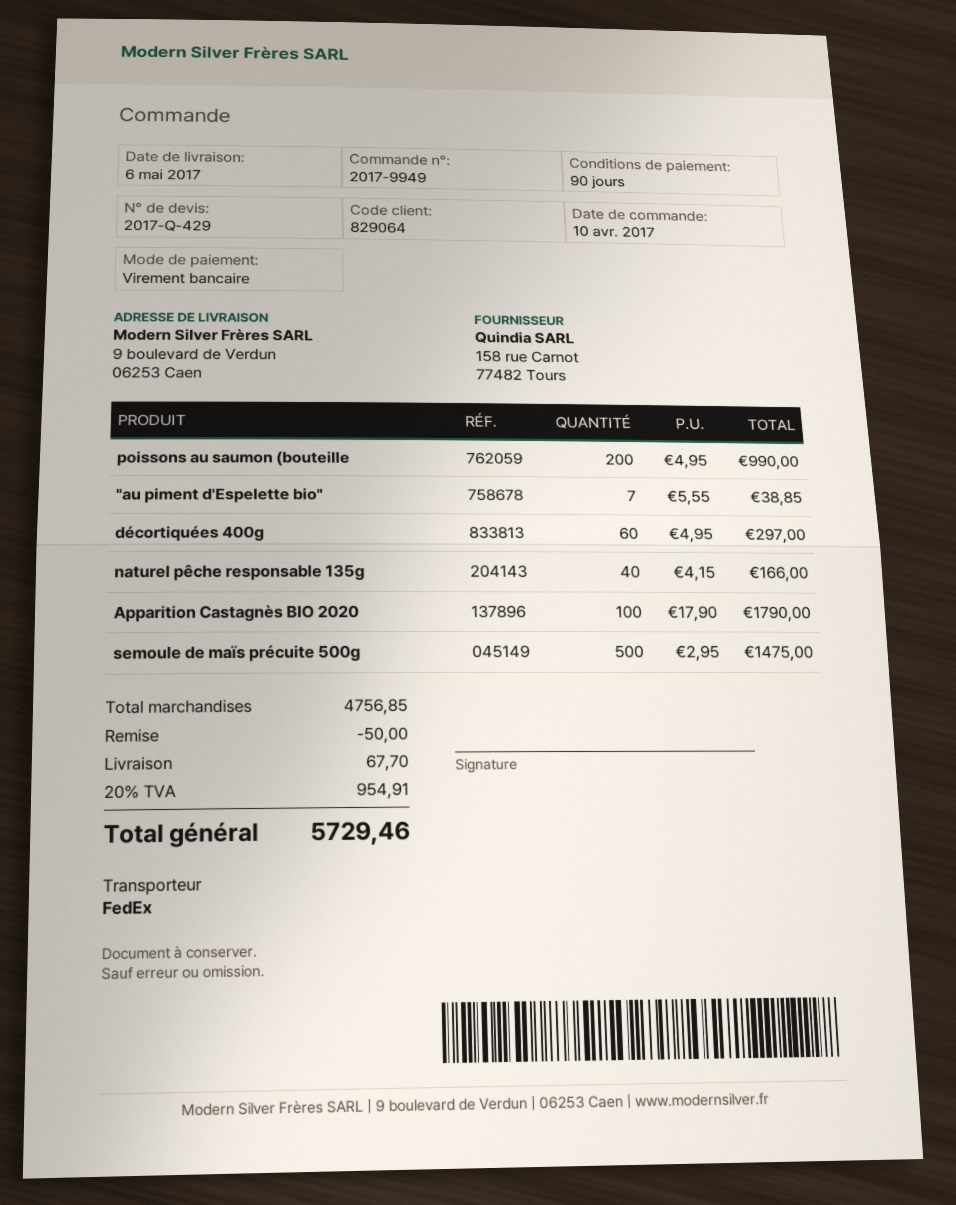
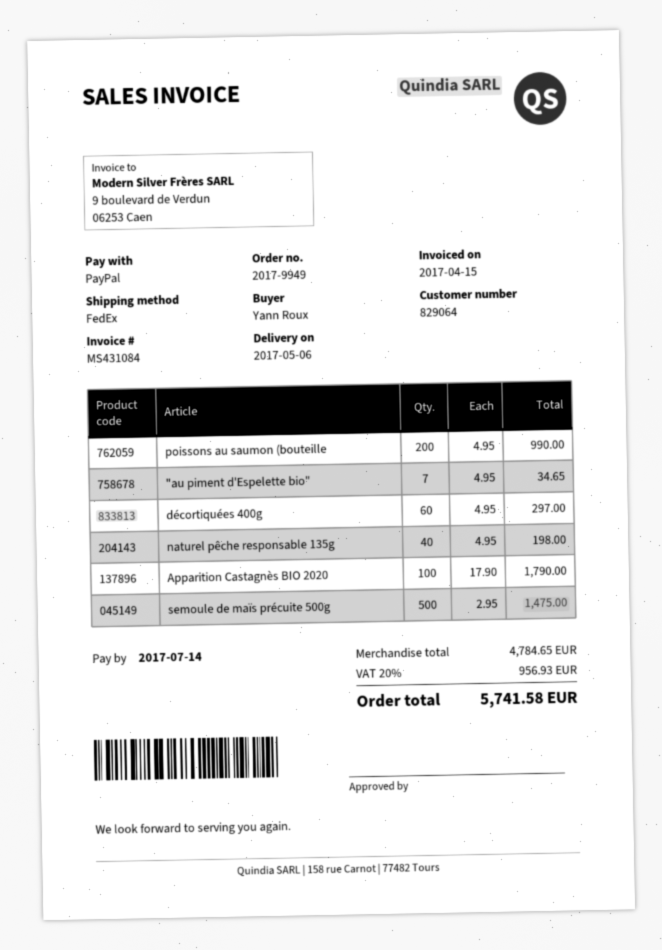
payment method: bank transfer -> PayPal
"au piment d'Espelette bio": 7 x 5.55 = 38.85 -> 7 x 4.95 = 34.65
naturel pêche responsable 135g: 40 x 4.15 = 166.00 -> 40 x 4.95 = 198.00
subtotal: 4756.85 -> 4784.65
discount: 50.00 -> none
shipping: 67.70 -> none
tax: 20% = 954.91 -> 20% = 956.93
total: 5729.46 -> 5741.58

